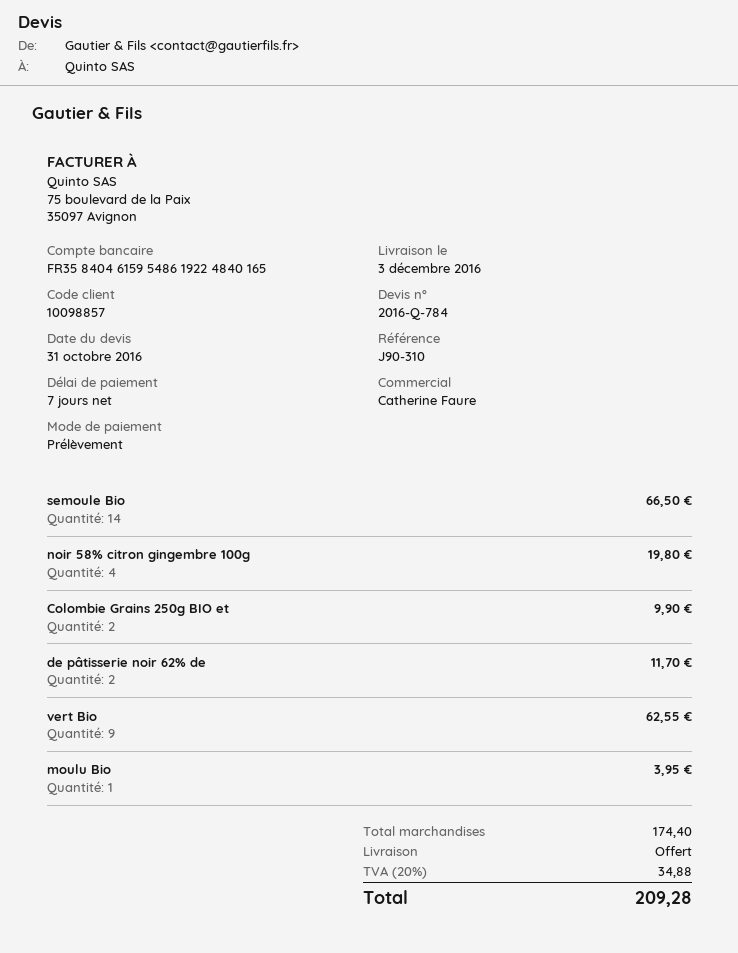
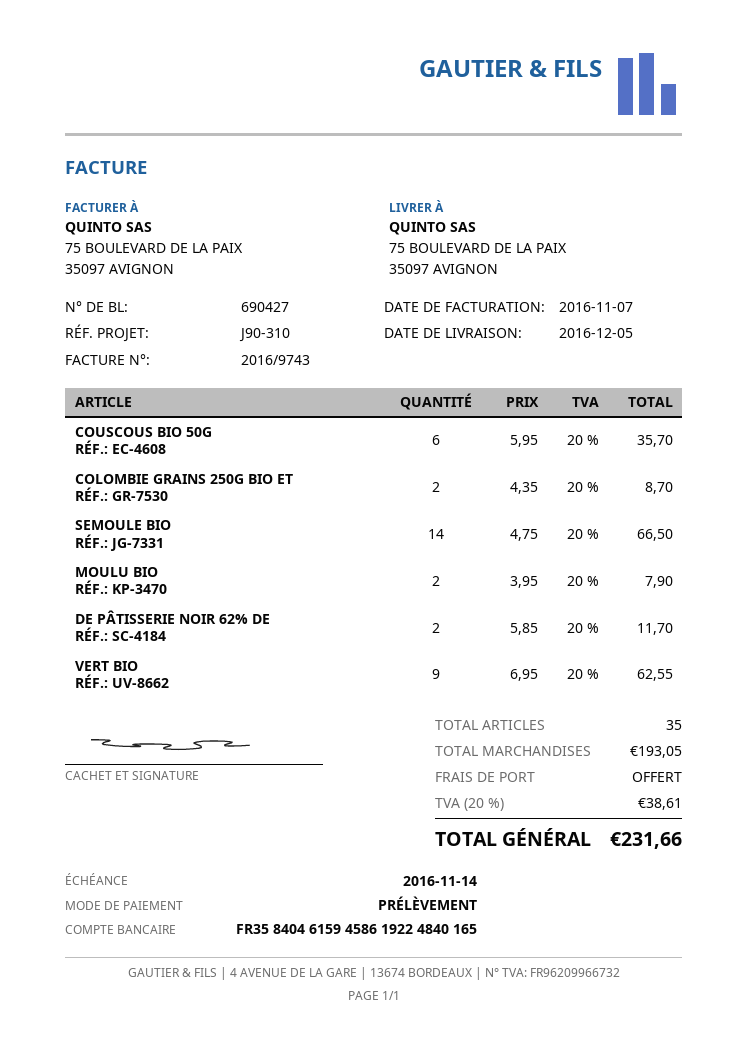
delivery date: 2016-12-03 -> 2016-12-05
bank account: FR3584046159548619224840165 -> FR3584046159458619224840165
noir 58% citron gingembre 100g: 4 for 19.80 -> none
Colombie Grains 250g BIO et: 2 for 9.90 -> 2 for 8.70
moulu Bio: 1 for 3.95 -> 2 for 7.90
COUSCOUS BIO 50G: none -> 6 for 35.70
subtotal: 174.40 -> 193.05
tax: 20% = 34.88 -> 20% = 38.61
total: 209.28 -> 231.66

